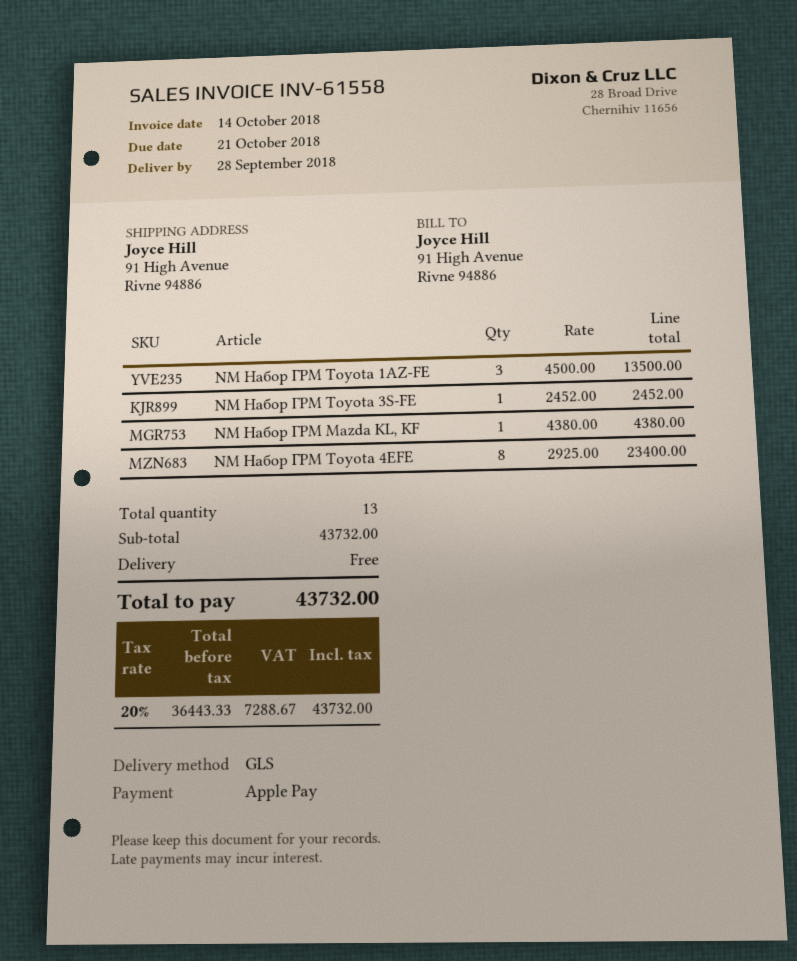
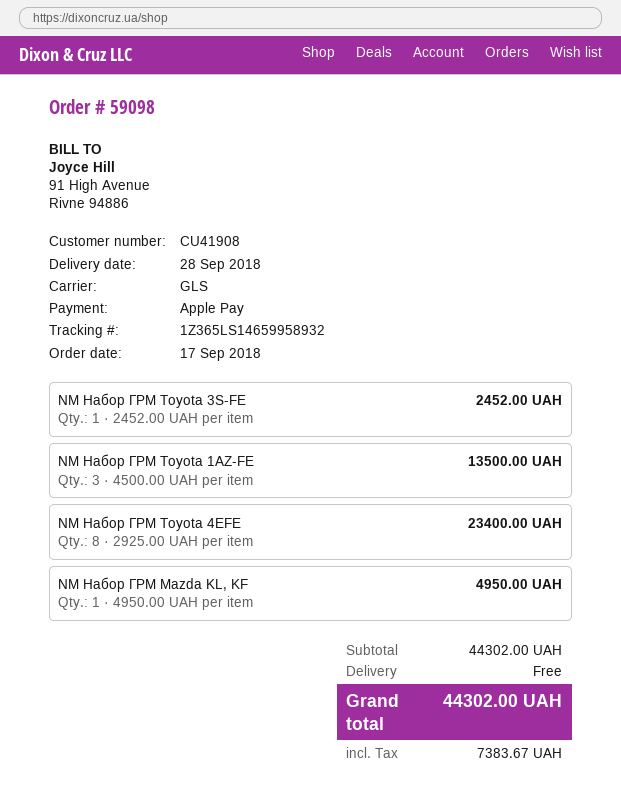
NM Набор ГРМ Mazda KL, KF: 1 x 4380.00 = 4380.00 -> 1 x 4950.00 = 4950.00
subtotal: 43732.00 -> 44302.00
tax: 7288.67 -> 7383.67
total: 43732.00 -> 44302.00

